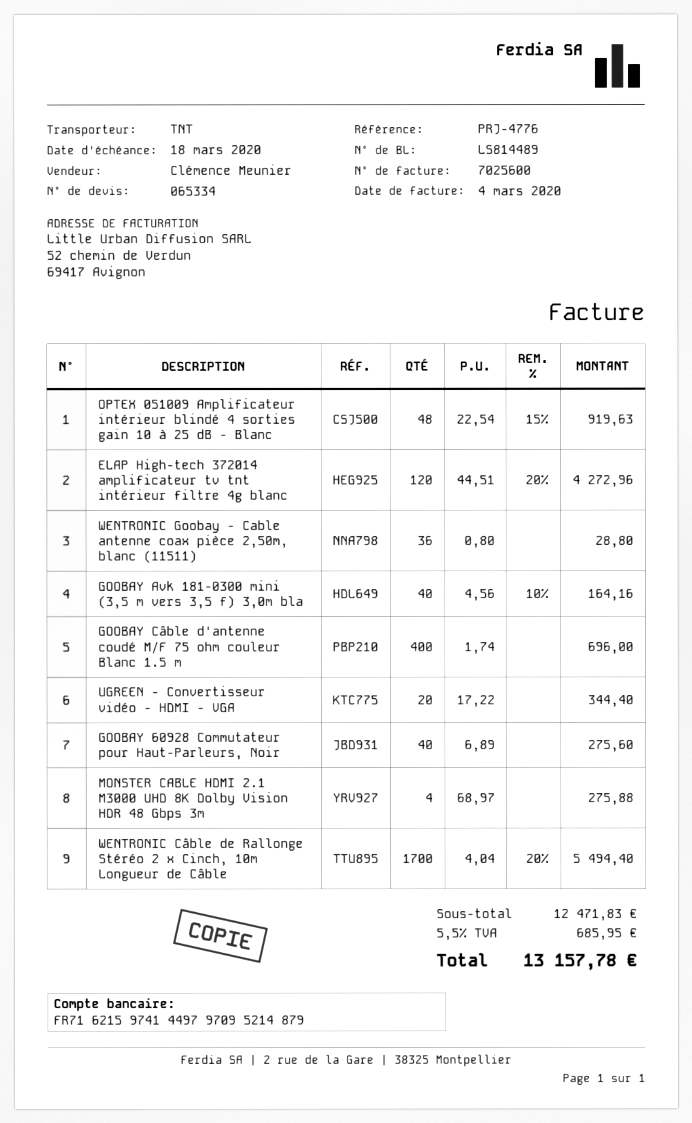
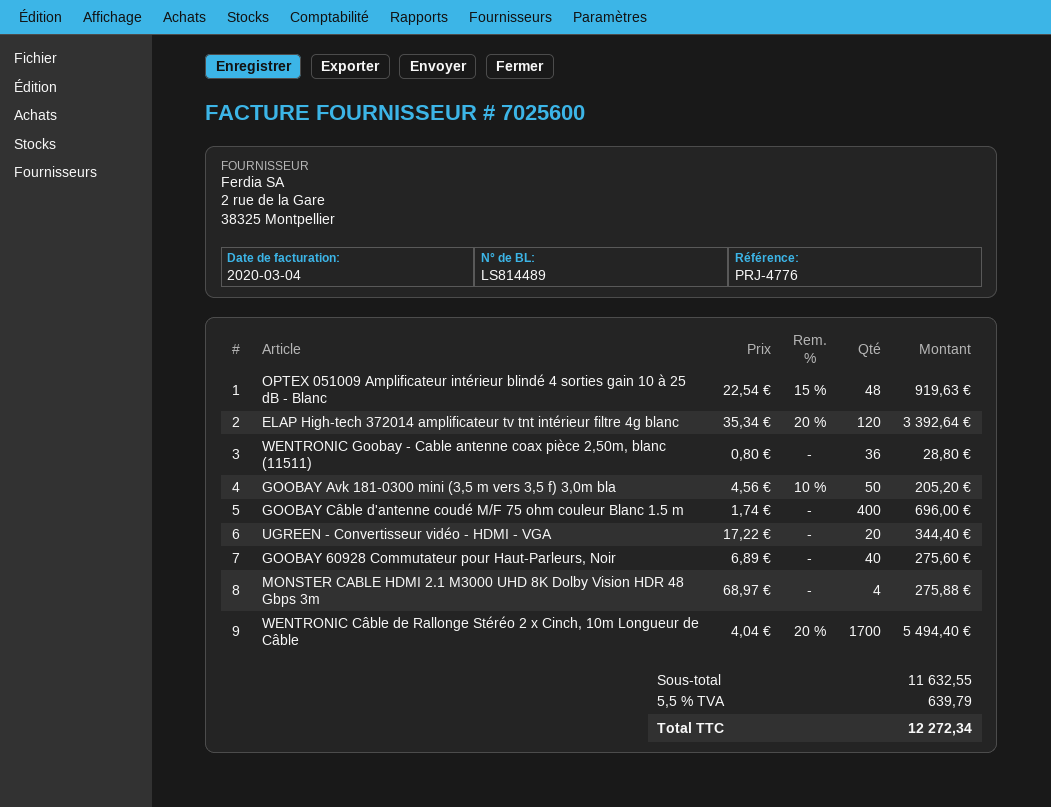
ELAP High-tech 372014 amplificateur tv tnt intérieur filtre 4g blanc: 120 x 44.51 - 20% = 4272.96 -> 120 x 35.34 - 20% = 3392.64
GOOBAY Avk 181-0300 mini (3,5 m vers 3,5 f) 3,0m bla: 40 x 4.56 - 10% = 164.16 -> 50 x 4.56 - 10% = 205.20
subtotal: 12471.83 -> 11632.55
tax: 5.5% = 685.95 -> 5.5% = 639.79
total: 13157.78 -> 12272.34

